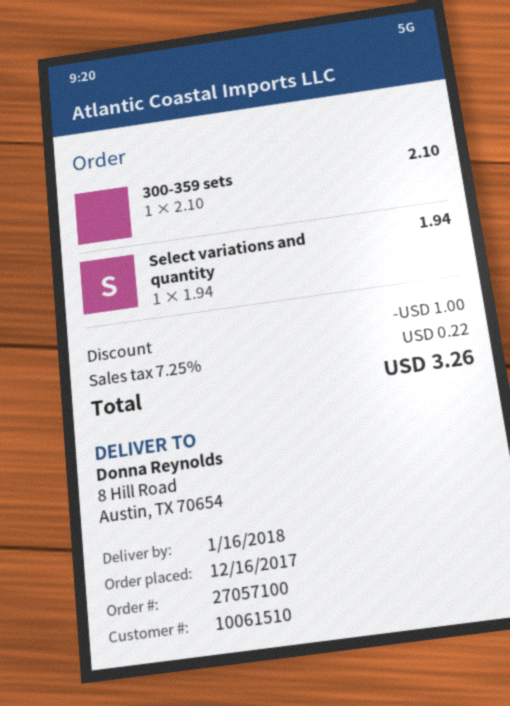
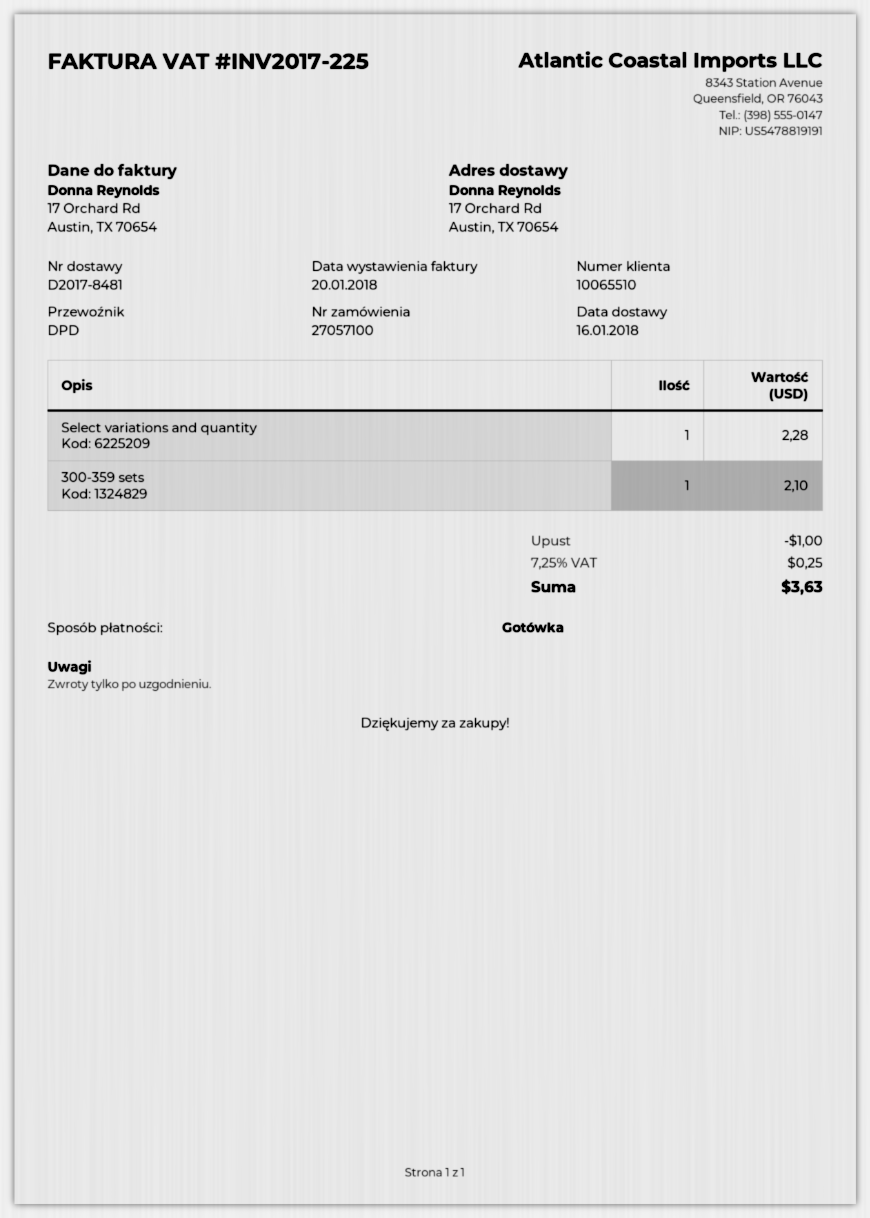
customer number: 10061510 -> 10065510
ship to: 8 Hill Road, Austin, TX 70654 -> 17 Orchard Rd, Austin, TX 70654
Select variations and quantity: 1 for 1.94 -> 1 for 2.28
tax: 7.25% = 0.22 -> 7.25% = 0.25
total: 3.26 -> 3.63

